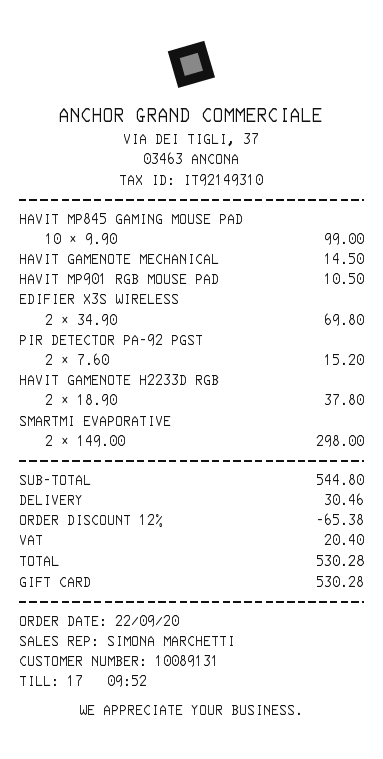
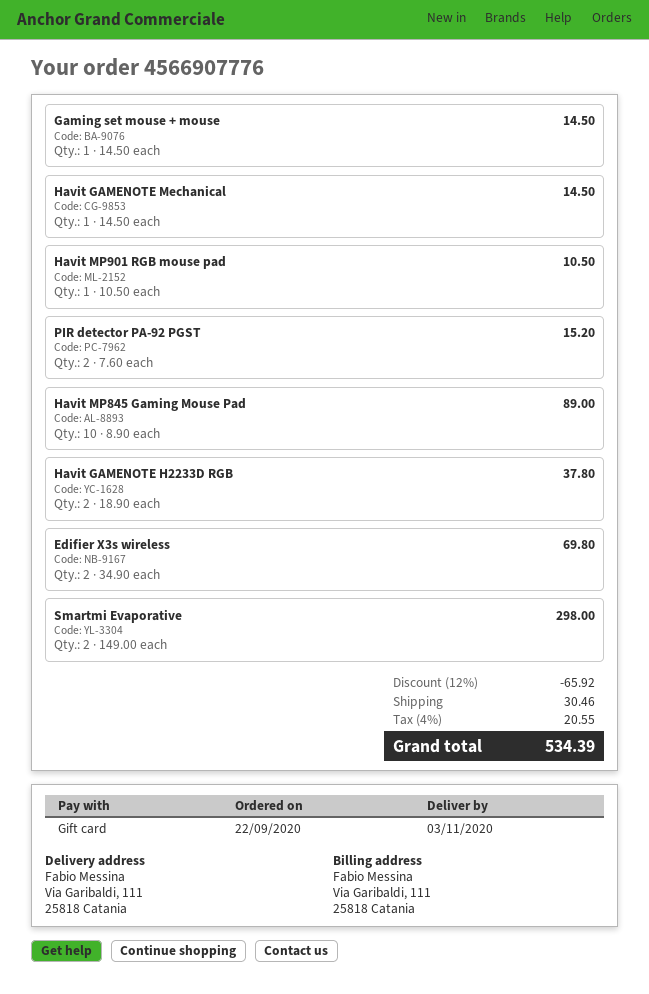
HAVIT MP845 GAMING MOUSE PAD: 10 x 9.90 = 99.00 -> 10 x 8.90 = 89.00
Gaming set mouse + mouse: none -> 1 x 14.50 = 14.50
discount: 12% = 65.38 -> 12% = 65.92
tax: 20.40 -> 20.55
total: 530.28 -> 534.39

